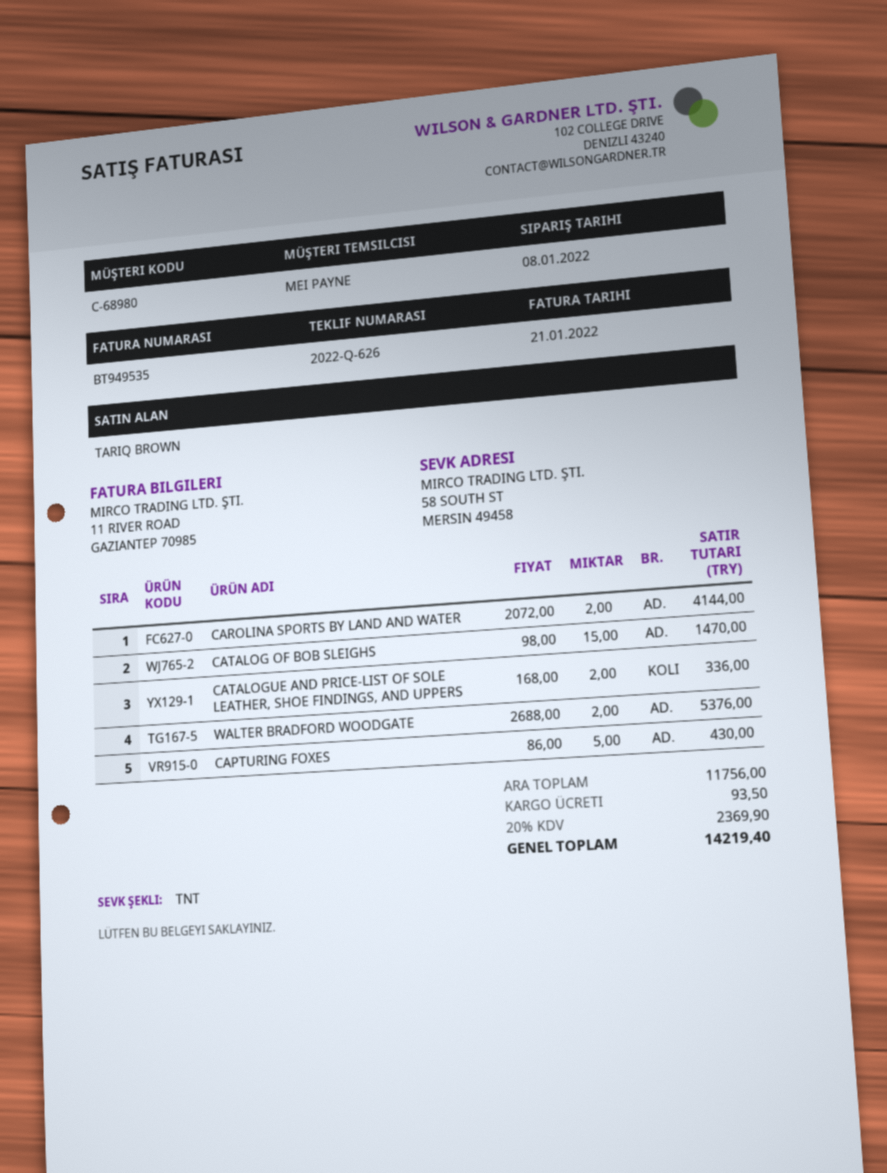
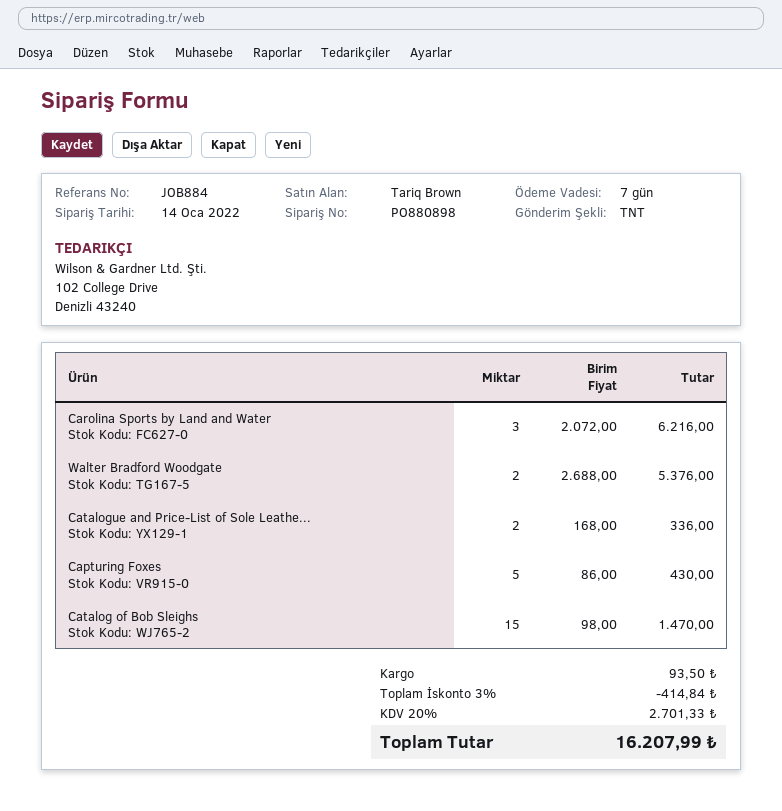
order date: 2022-01-08 -> 2022-01-14
CAROLINA SPORTS BY LAND AND WATER: 2 x 2072.00 = 4144.00 -> 3 x 2072.00 = 6216.00
discount: none -> 3% = 414.84
tax: 20% = 2369.90 -> 20% = 2701.33
total: 14219.40 -> 16207.99

